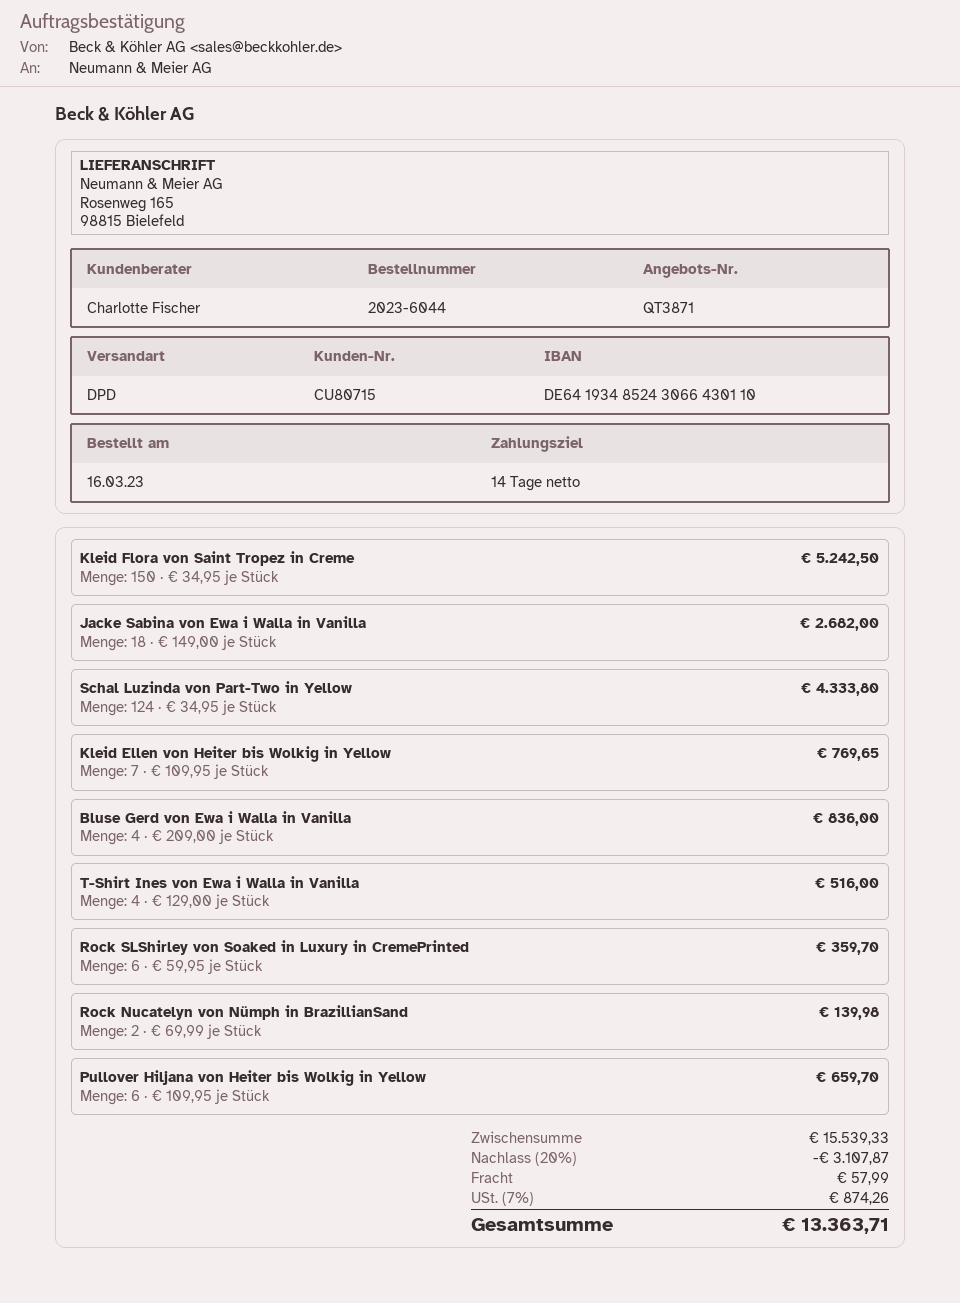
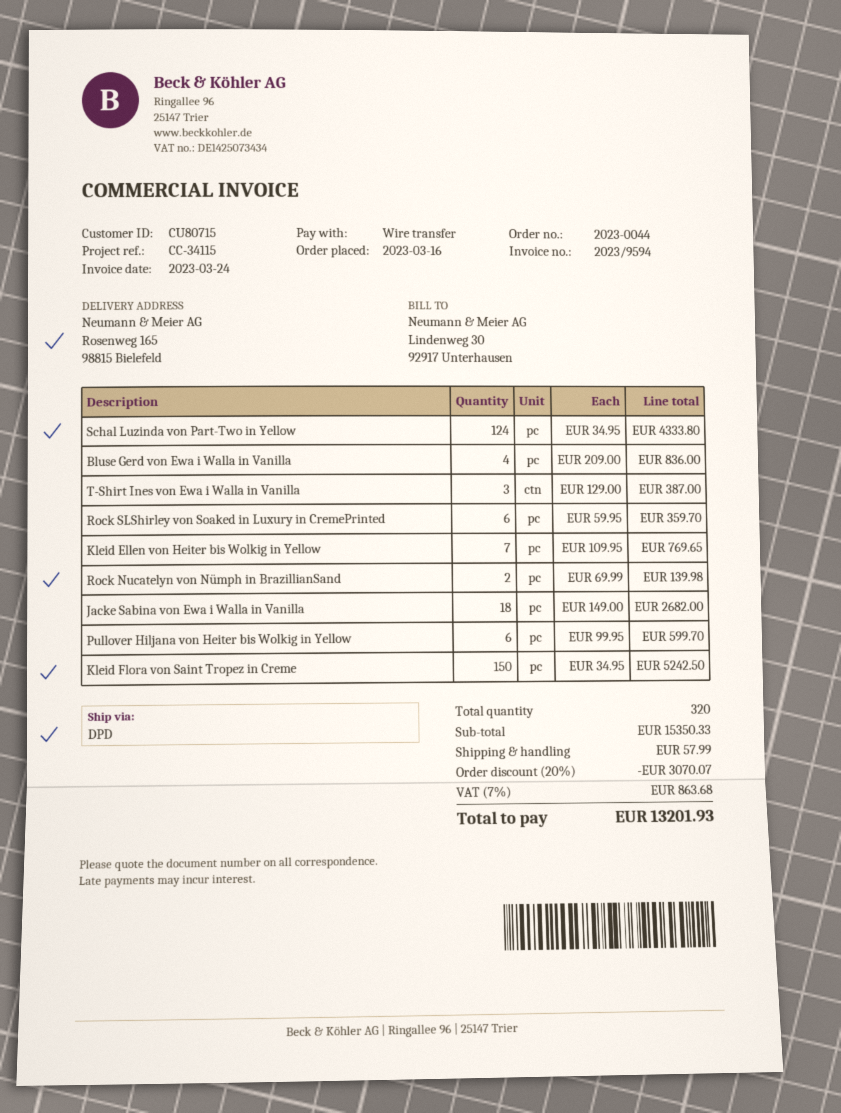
order number: 2023-6044 -> 2023-0044
T-Shirt Ines von Ewa i Walla in Vanilla: 4 x 129.00 = 516.00 -> 3 x 129.00 = 387.00
Pullover Hiljana von Heiter bis Wolkig in Yellow: 6 x 109.95 = 659.70 -> 6 x 99.95 = 599.70
subtotal: 15539.33 -> 15350.33
discount: 20% = 3107.87 -> 20% = 3070.07
tax: 7% = 874.26 -> 7% = 863.68
total: 13363.71 -> 13201.93

